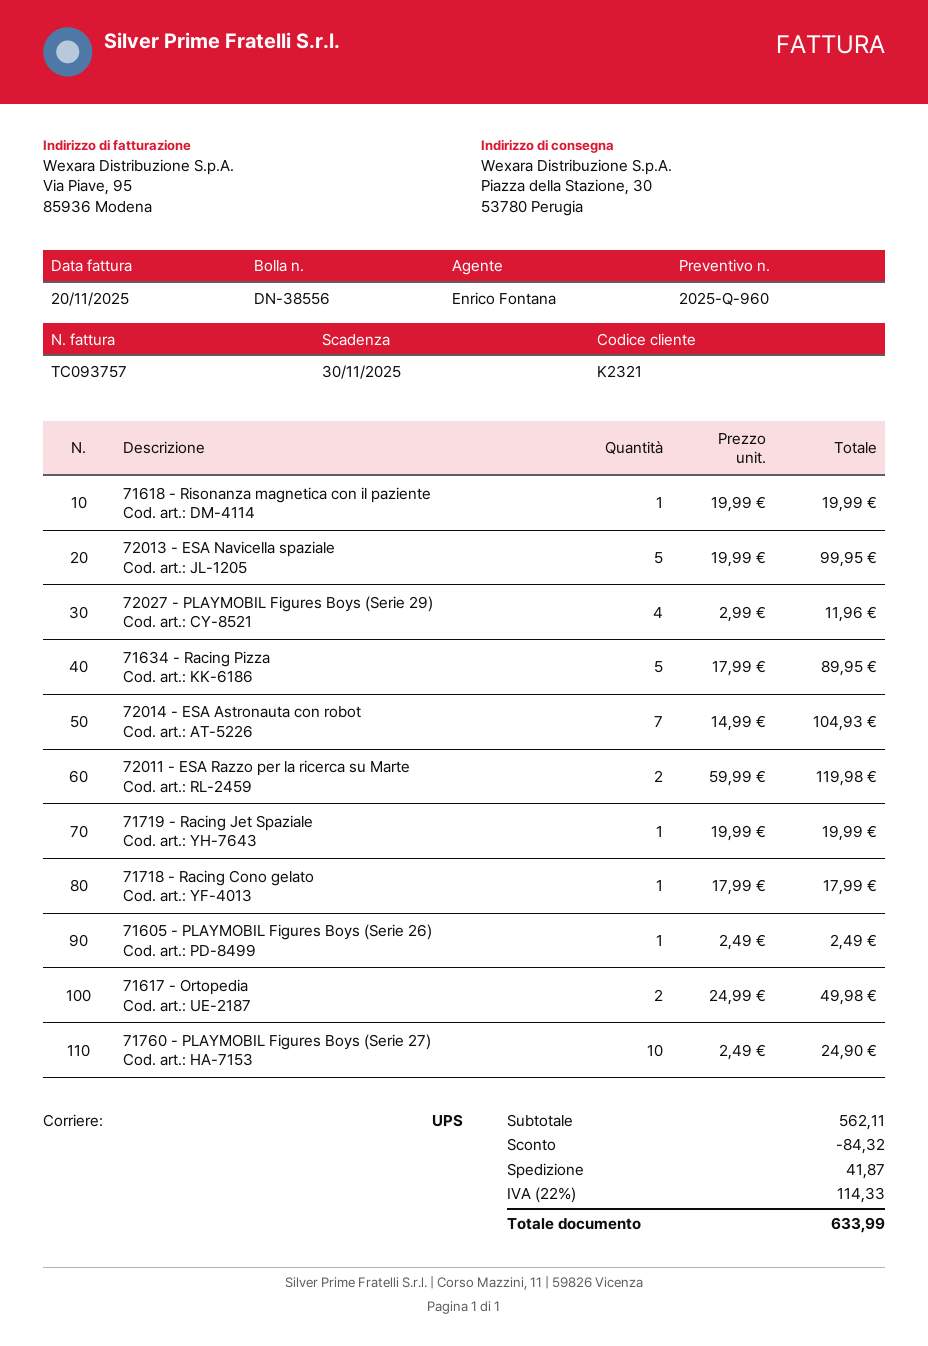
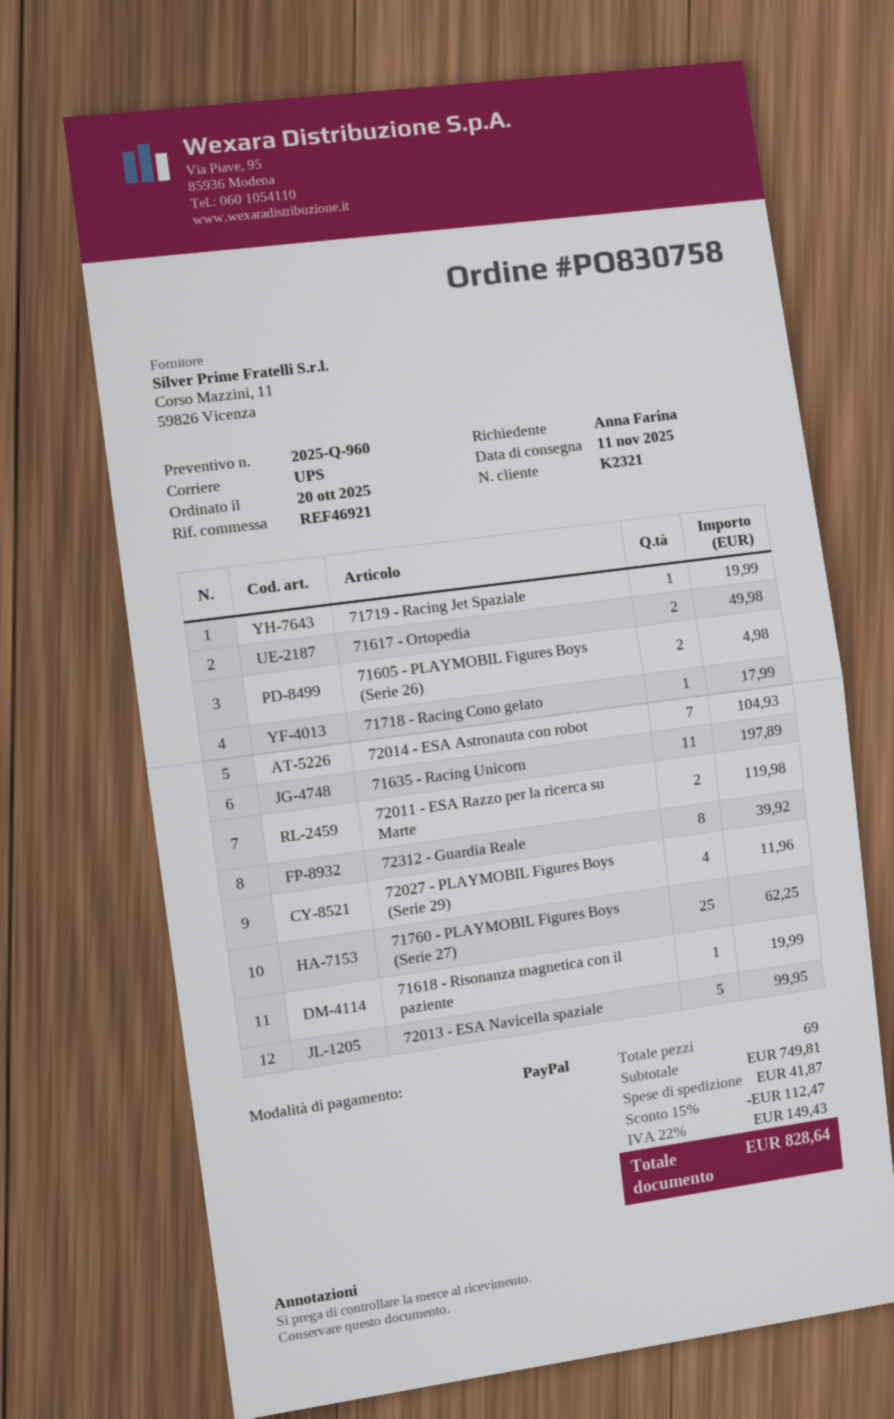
71634 - Racing Pizza: 5 for 89.95 -> none
71605 - PLAYMOBIL Figures Boys (Serie 26): 1 for 2.49 -> 2 for 4.98
71760 - PLAYMOBIL Figures Boys (Serie 27): 10 for 24.90 -> 25 for 62.25
71635 - Racing Unicorn: none -> 11 for 197.89
72312 - Guardia Reale: none -> 8 for 39.92
subtotal: 562.11 -> 749.81
discount: 84.32 -> 112.47
tax: 22% = 114.33 -> 22% = 149.43
total: 633.99 -> 828.64

